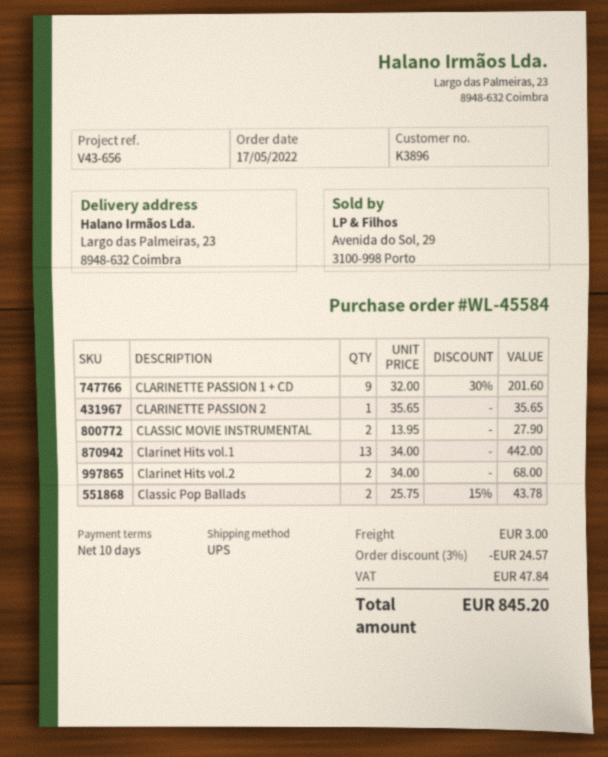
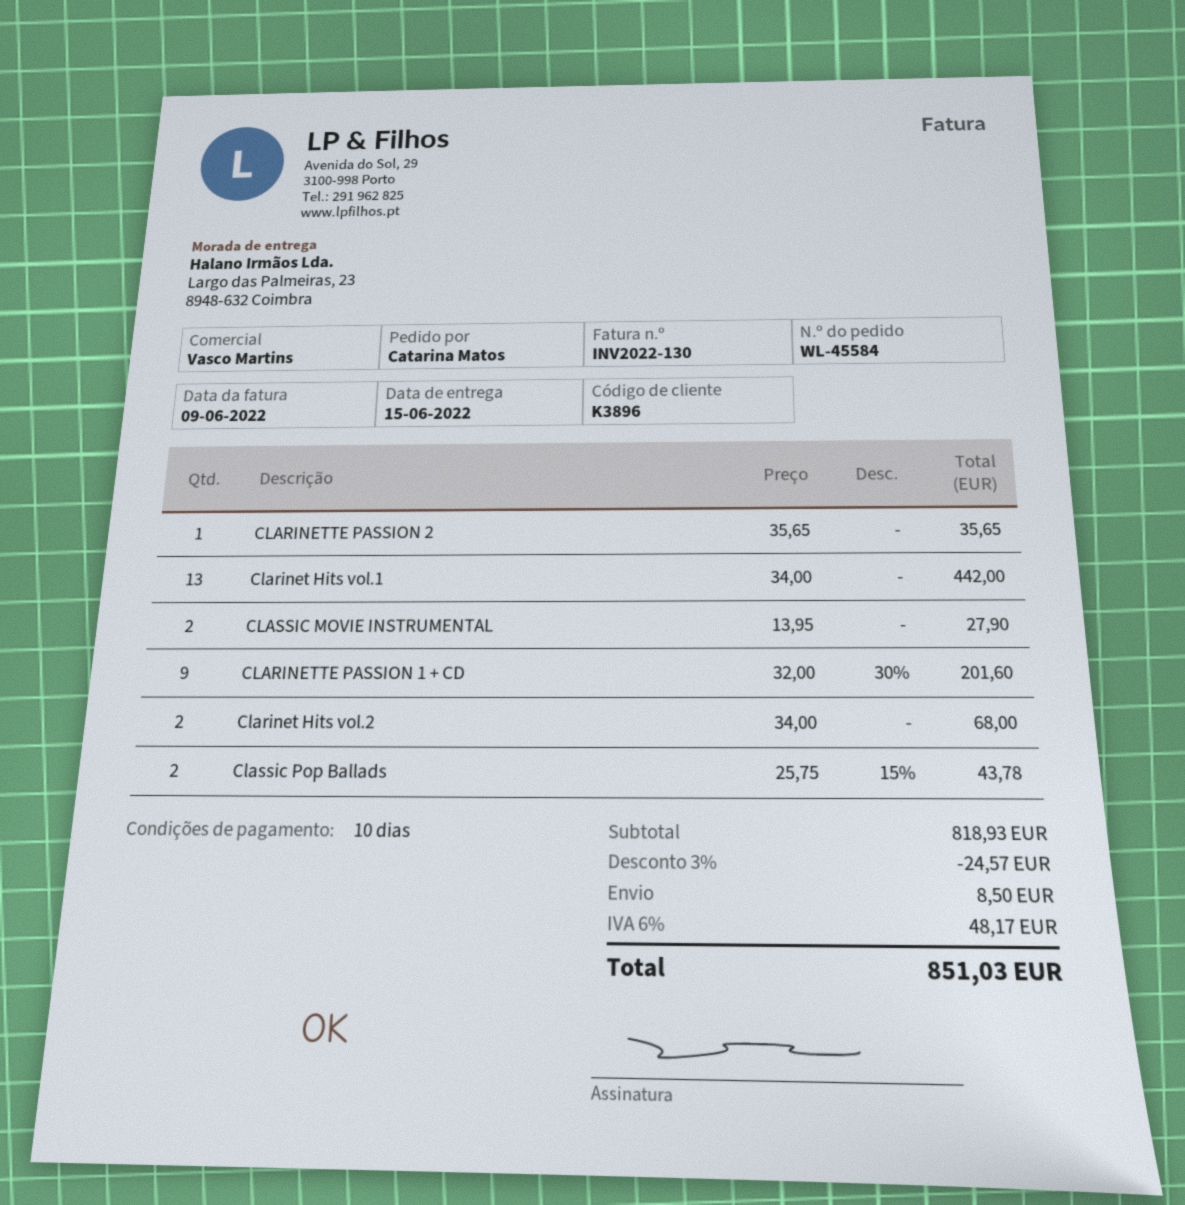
shipping: 3.00 -> 8.50
tax: 47.84 -> 48.17
total: 845.20 -> 851.03

